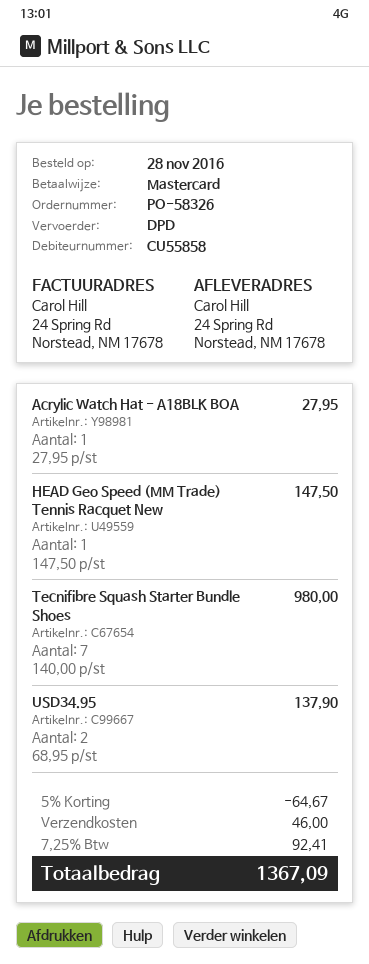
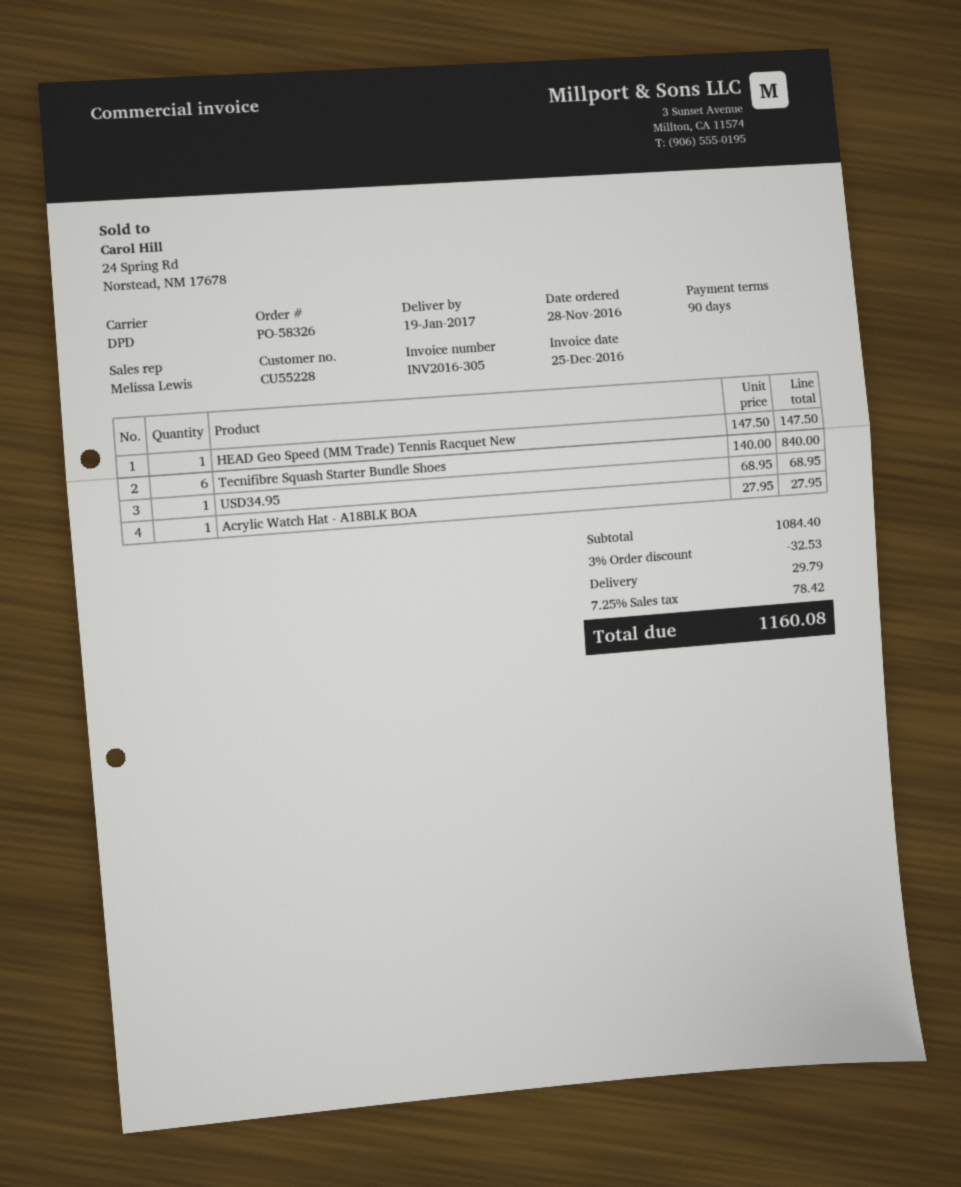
customer number: CU55858 -> CU55228
Tecnifibre Squash Starter Bundle Shoes: 7 x 140.00 = 980.00 -> 6 x 140.00 = 840.00
USD34.95: 2 x 68.95 = 137.90 -> 1 x 68.95 = 68.95
discount: 5% = 64.67 -> 3% = 32.53
shipping: 46.00 -> 29.79
tax: 7.25% = 92.41 -> 7.25% = 78.42
total: 1367.09 -> 1160.08

